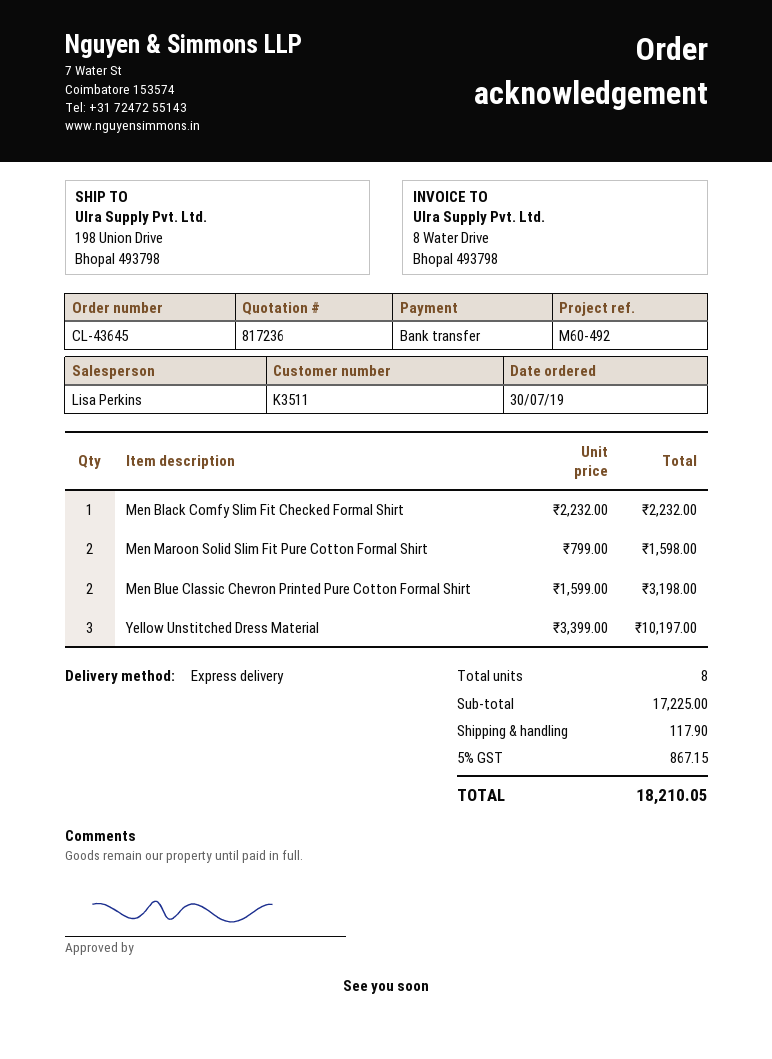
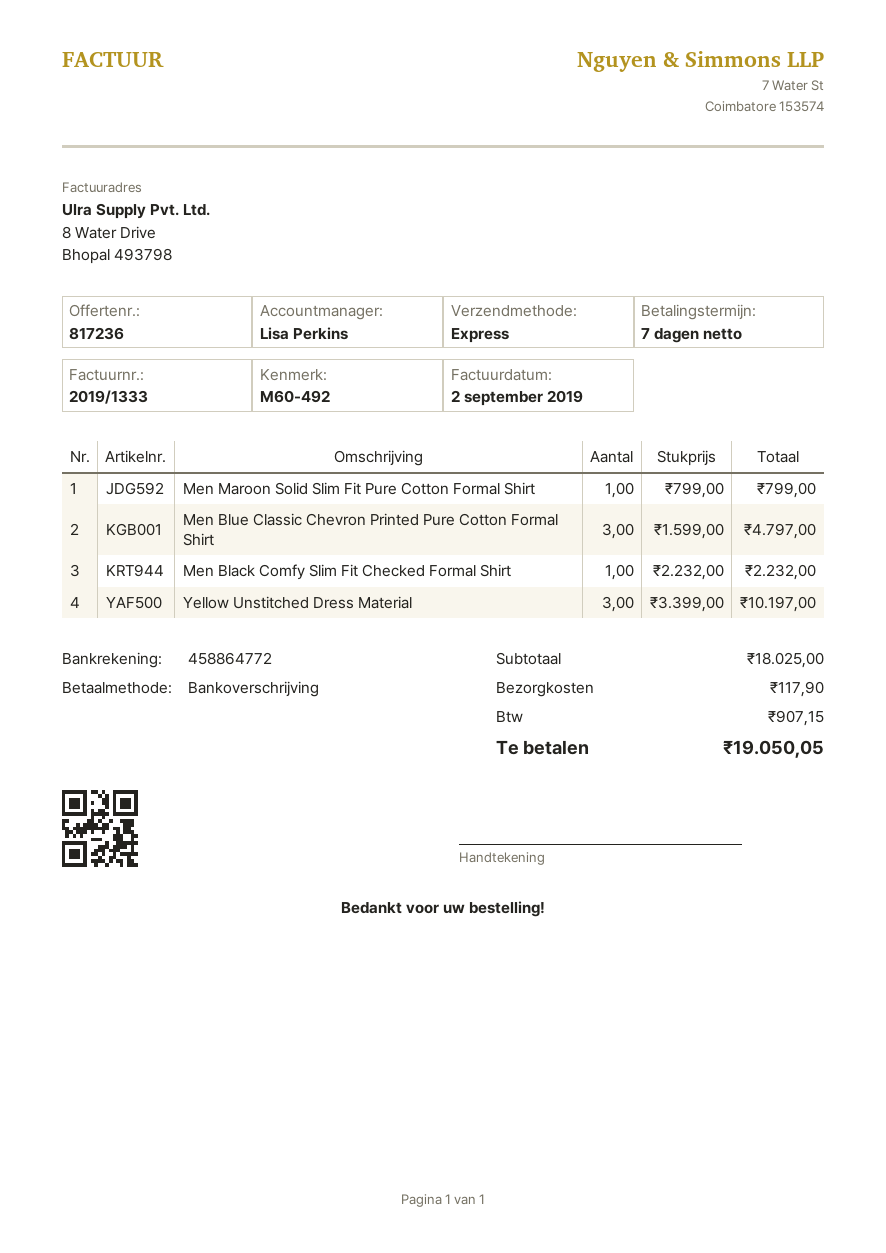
Men Maroon Solid Slim Fit Pure Cotton Formal Shirt: 2 x 799.00 = 1598.00 -> 1 x 799.00 = 799.00
Men Blue Classic Chevron Printed Pure Cotton Formal Shirt: 2 x 1599.00 = 3198.00 -> 3 x 1599.00 = 4797.00
subtotal: 17225.00 -> 18025.00
tax: 867.15 -> 907.15
total: 18210.05 -> 19050.05

